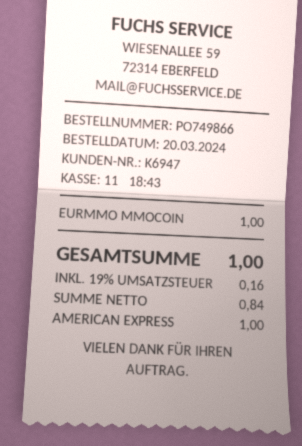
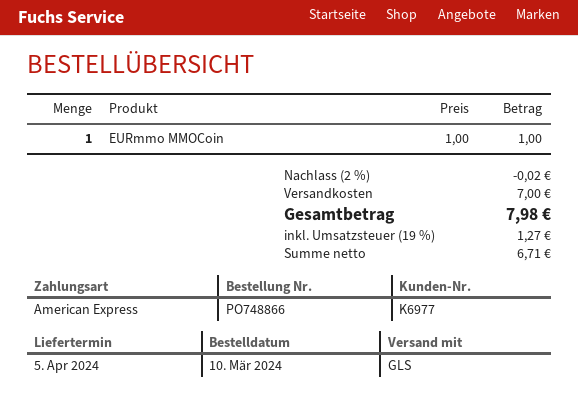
order number: PO749866 -> PO748866
order date: 2024-03-20 -> 2024-03-10
customer number: K6947 -> K6977
discount: none -> 2% = 0.02
shipping: none -> 7.00
net: 0.84 -> 6.71
tax: 19% = 0.16 -> 19% = 1.27
total: 1.00 -> 7.98

